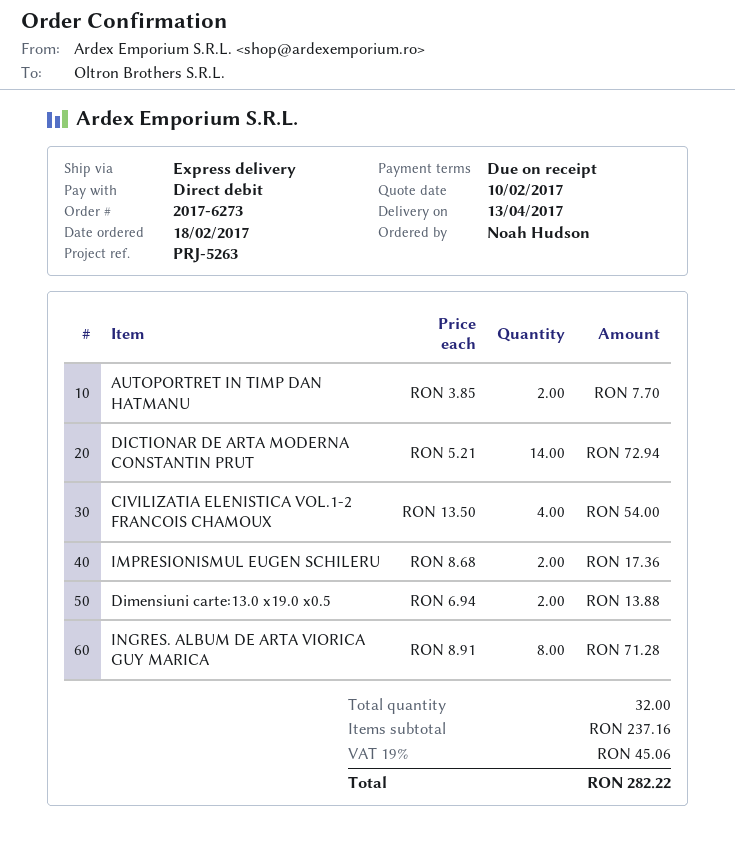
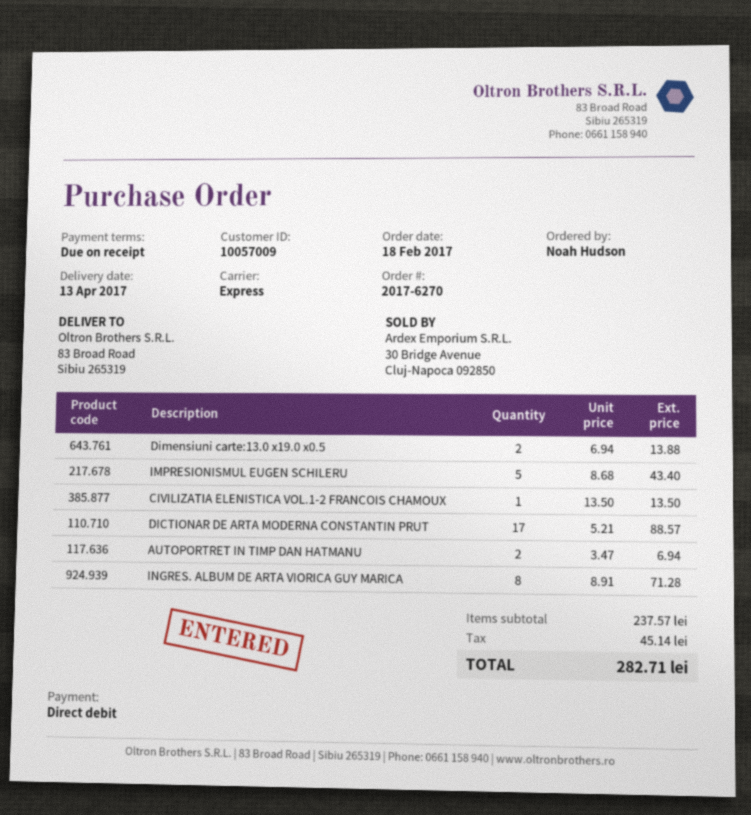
order number: 2017-6273 -> 2017-6270
AUTOPORTRET IN TIMP DAN HATMANU: 2 x 3.85 = 7.70 -> 2 x 3.47 = 6.94
DICTIONAR DE ARTA MODERNA CONSTANTIN PRUT: 14 x 5.21 = 72.94 -> 17 x 5.21 = 88.57
CIVILIZATIA ELENISTICA VOL.1-2 FRANCOIS CHAMOUX: 4 x 13.50 = 54.00 -> 1 x 13.50 = 13.50
IMPRESIONISMUL EUGEN SCHILERU: 2 x 8.68 = 17.36 -> 5 x 8.68 = 43.40
subtotal: 237.16 -> 237.57
tax: 45.06 -> 45.14
total: 282.22 -> 282.71

